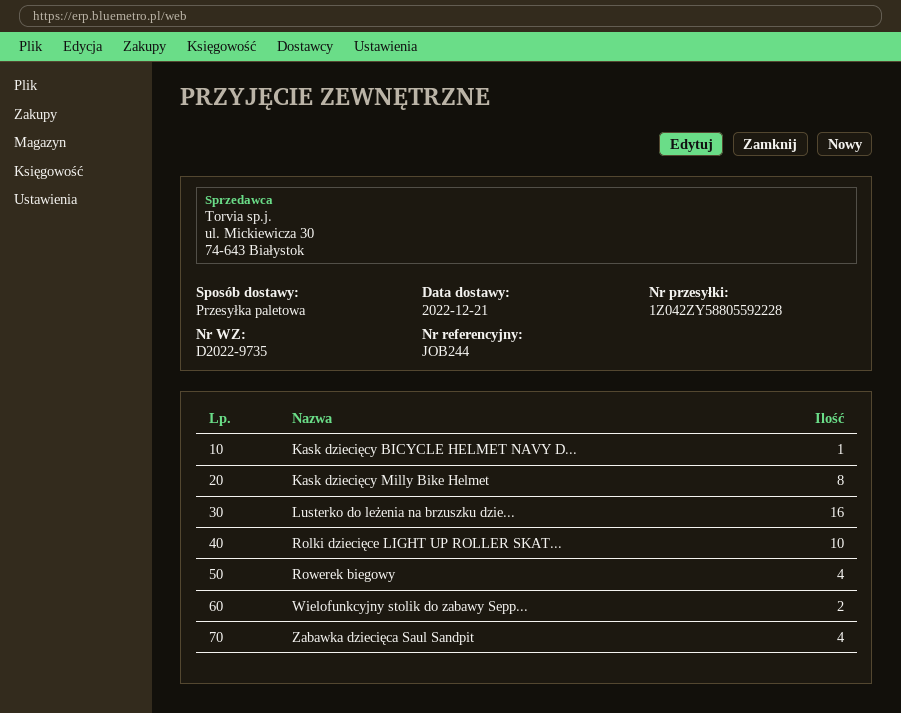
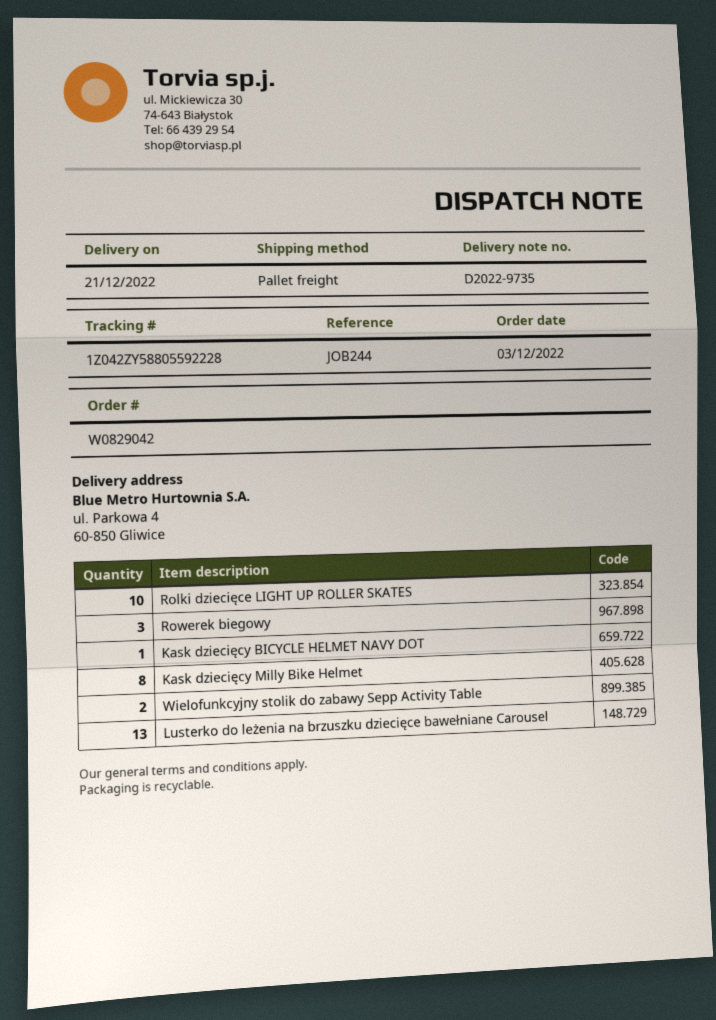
Lusterko do leżenia na brzuszku dzie...: 16 -> 13
Rowerek biegowy: 4 -> 3
Zabawka dziecięca Saul Sandpit: 4 -> none

